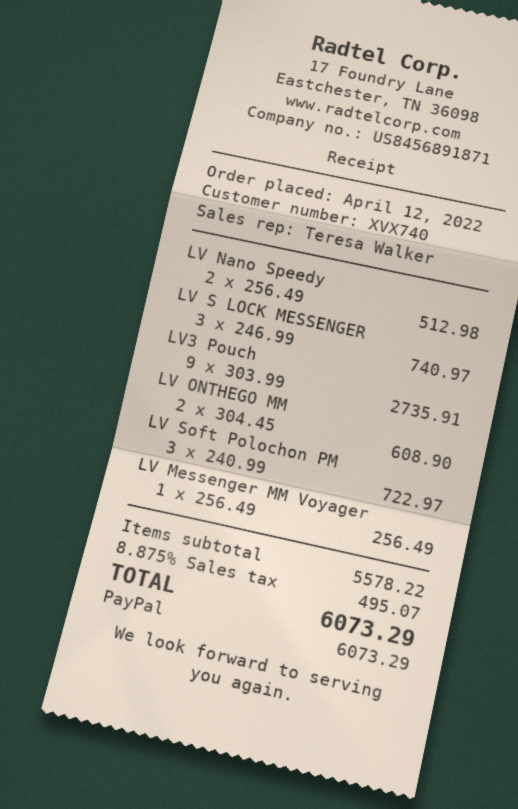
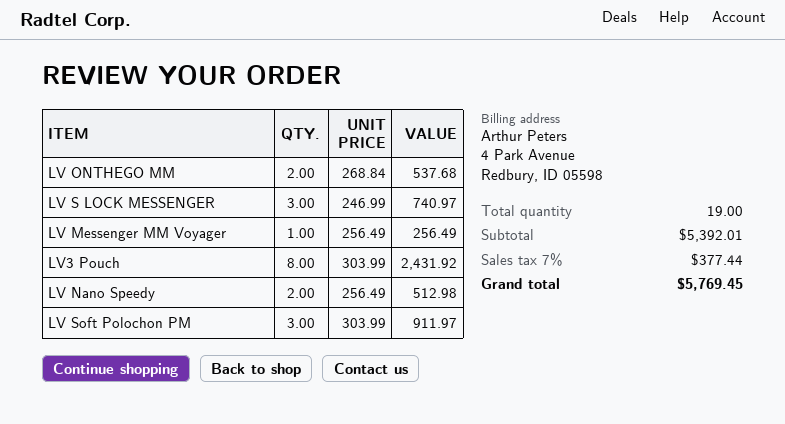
LV3 Pouch: 9 x 303.99 = 2735.91 -> 8 x 303.99 = 2431.92
LV ONTHEGO MM: 2 x 304.45 = 608.90 -> 2 x 268.84 = 537.68
LV Soft Polochon PM: 3 x 240.99 = 722.97 -> 3 x 303.99 = 911.97
subtotal: 5578.22 -> 5392.01
tax: 8.875% = 495.07 -> 7% = 377.44
total: 6073.29 -> 5769.45

